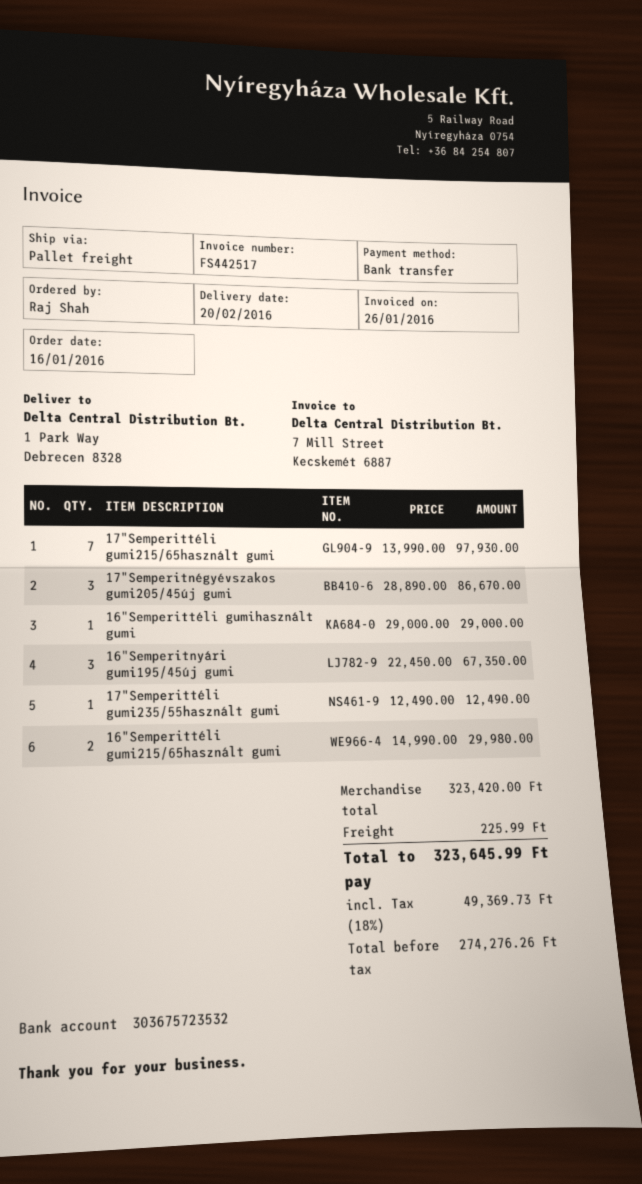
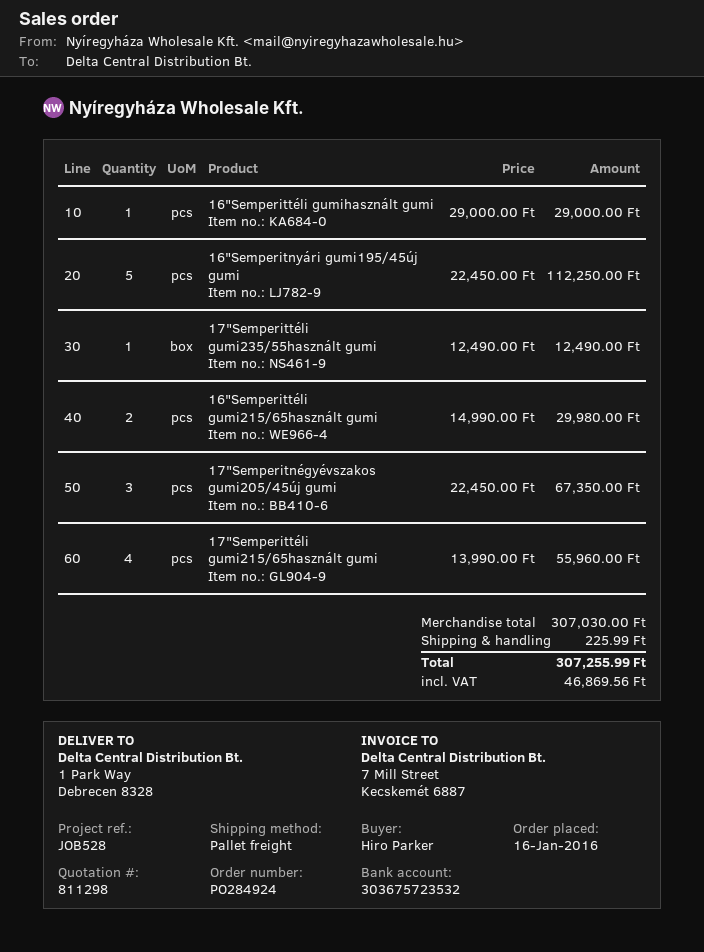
ordered by: Raj Shah -> Hiro Parker
17"Semperittéli gumi215/65használt gumi: 7 x 13990.00 = 97930.00 -> 4 x 13990.00 = 55960.00
17"Semperitnégyévszakos gumi205/45új gumi: 3 x 28890.00 = 86670.00 -> 3 x 22450.00 = 67350.00
16"Semperitnyári gumi195/45új gumi: 3 x 22450.00 = 67350.00 -> 5 x 22450.00 = 112250.00
subtotal: 323420.00 -> 307030.00
tax: 49369.73 -> 46869.56
total: 323645.99 -> 307255.99

